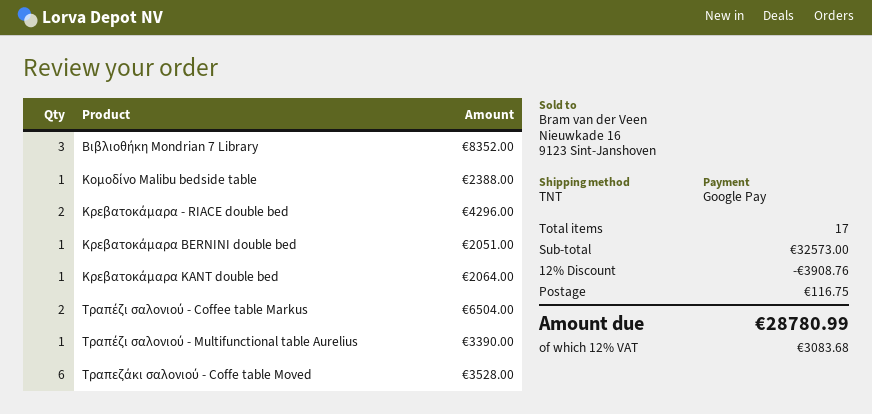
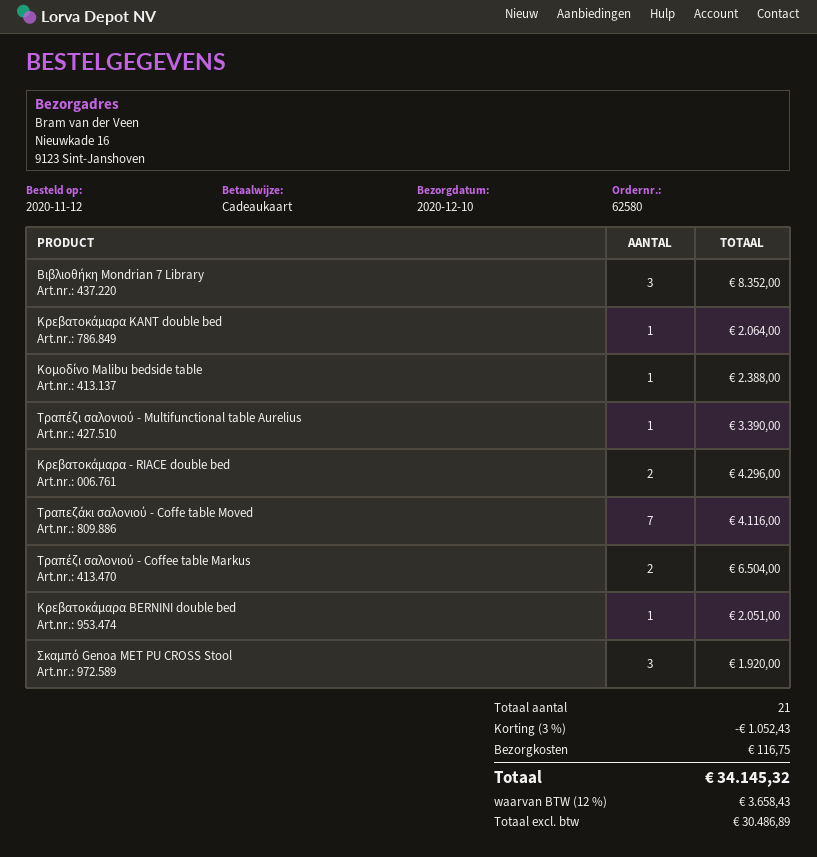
payment method: Google Pay -> gift card
Τραπεζάκι σαλονιού - Coffe table Moved: 6 for 3528.00 -> 7 for 4116.00
Σκαμπό Genoa MET PU CROSS Stool: none -> 3 for 1920.00
total quantity: 17 -> 21
discount: 12% = 3908.76 -> 3% = 1052.43
tax: 12% = 3083.68 -> 12% = 3658.43
total: 28780.99 -> 34145.32

